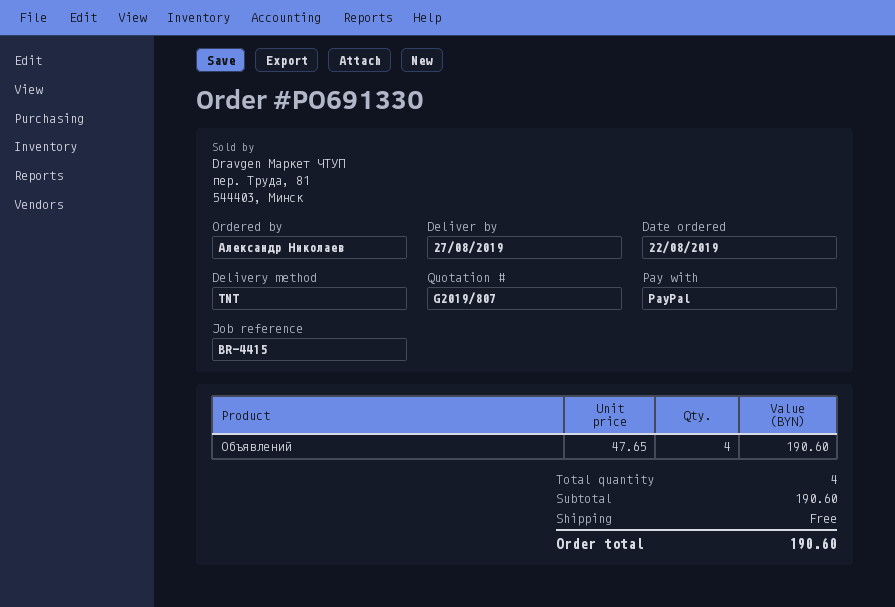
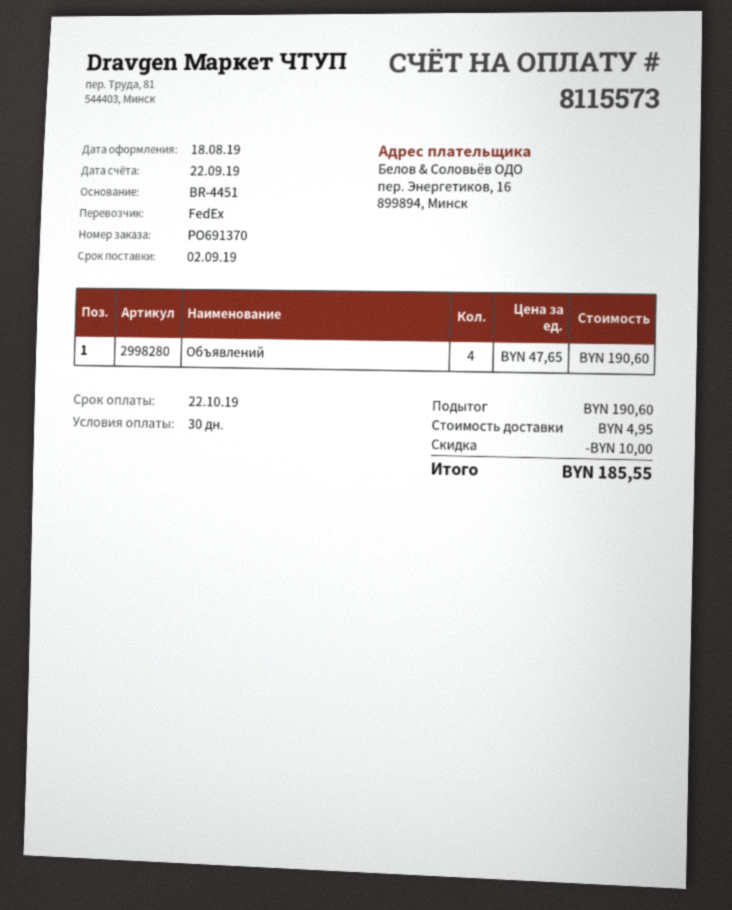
order number: PO691330 -> PO691370
order date: 2019-08-22 -> 2019-08-18
delivery date: 2019-08-27 -> 2019-09-02
reference: BR-4415 -> BR-4451
shipping method: TNT -> FedEx
discount: none -> 10.00
shipping: 0.00 -> 4.95
total: 190.60 -> 185.55

